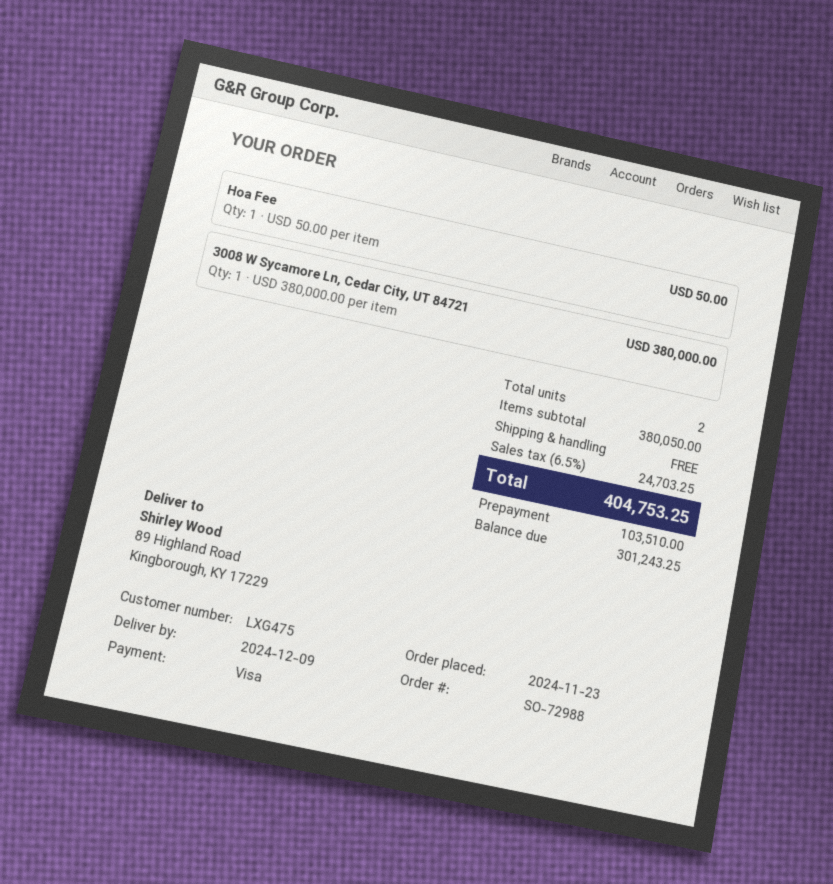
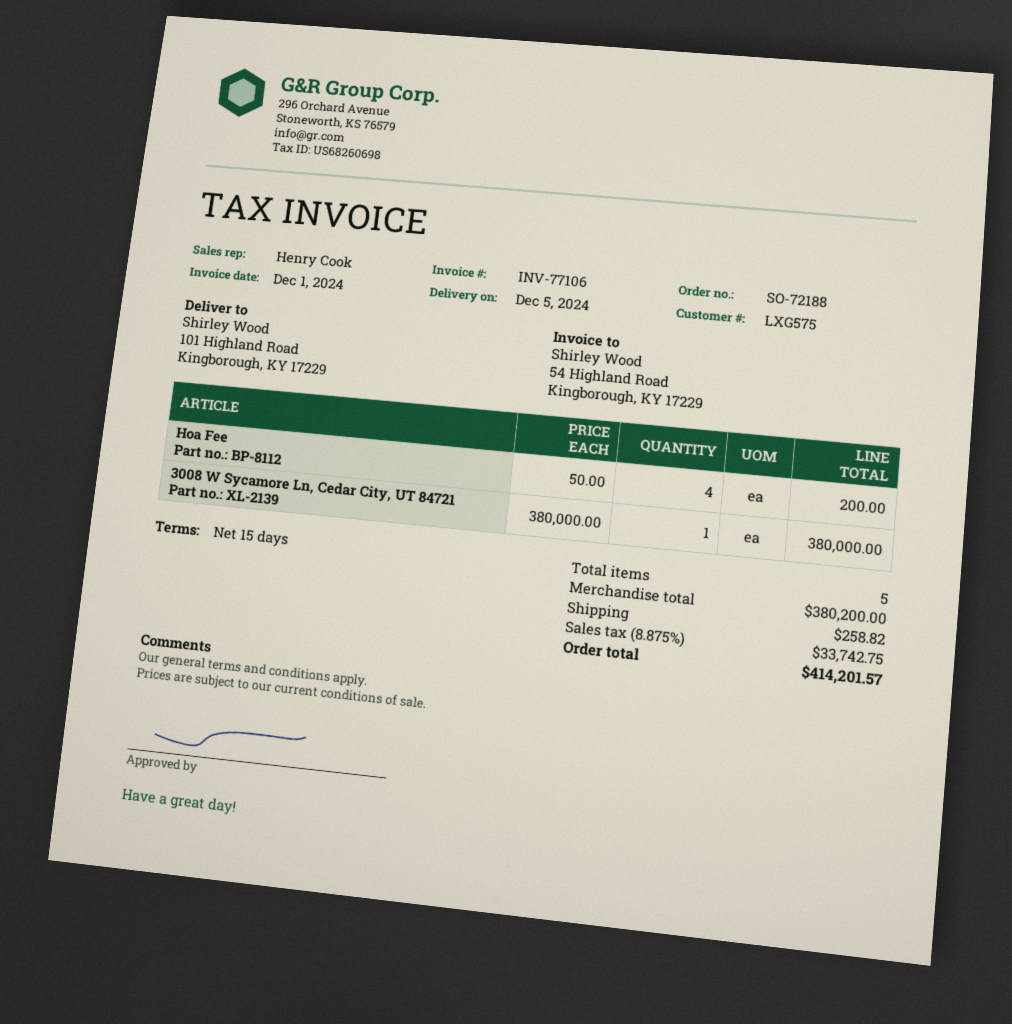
order number: SO-72988 -> SO-72188
delivery date: 2024-12-09 -> 2024-12-05
customer number: LXG475 -> LXG575
ship to: 89 Highland Road, Kingborough, KY 17229 -> 101 Highland Road, Kingborough, KY 17229
Hoa Fee: 1 x 50.00 = 50.00 -> 4 x 50.00 = 200.00
total quantity: 2 -> 5
subtotal: 380050.00 -> 380200.00
shipping: 0.00 -> 258.82
tax: 6.5% = 24703.25 -> 8.875% = 33742.75
total: 404753.25 -> 414201.57

